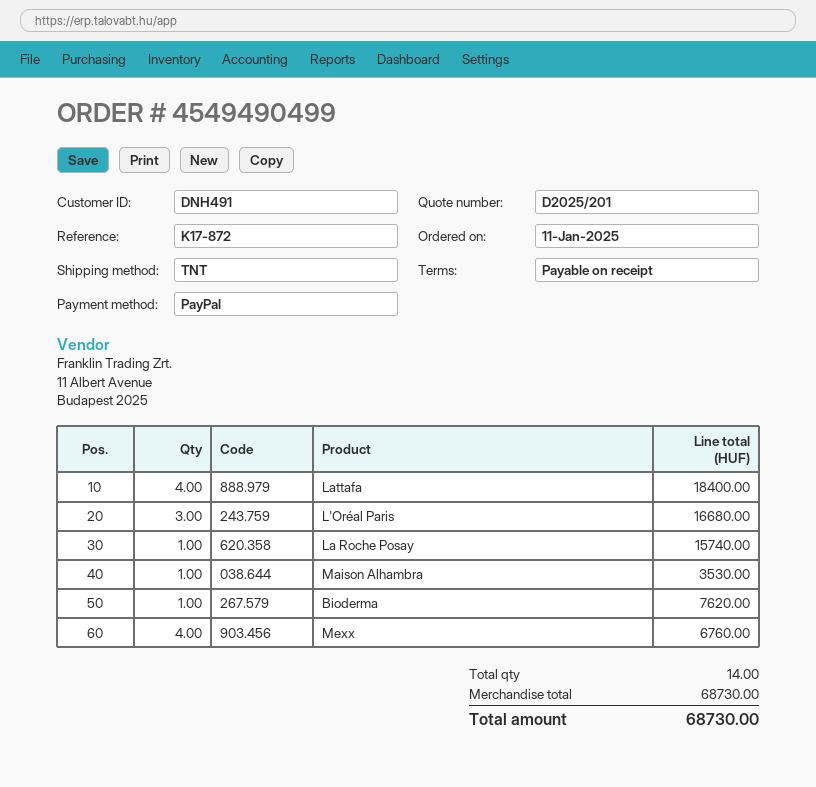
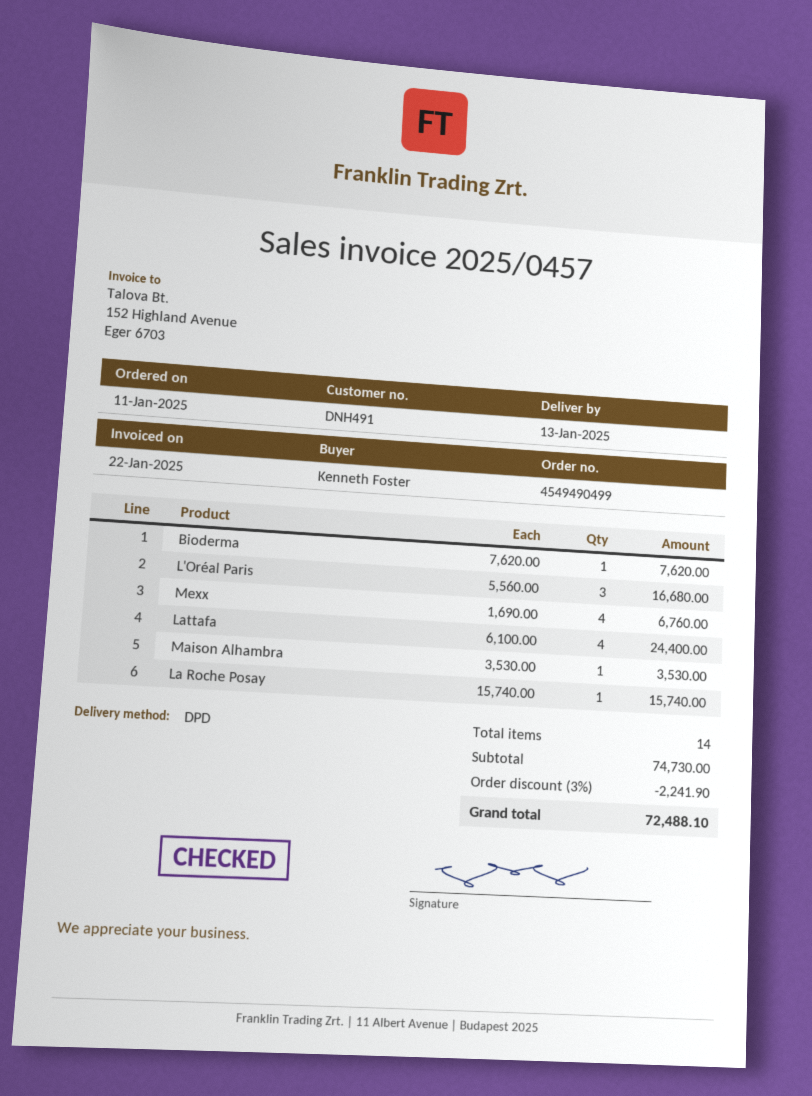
shipping method: TNT -> DPD
Lattafa: 4 for 18400.00 -> 4 for 24400.00
subtotal: 68730.00 -> 74730.00
discount: none -> 3% = 2241.90
total: 68730.00 -> 72488.10

